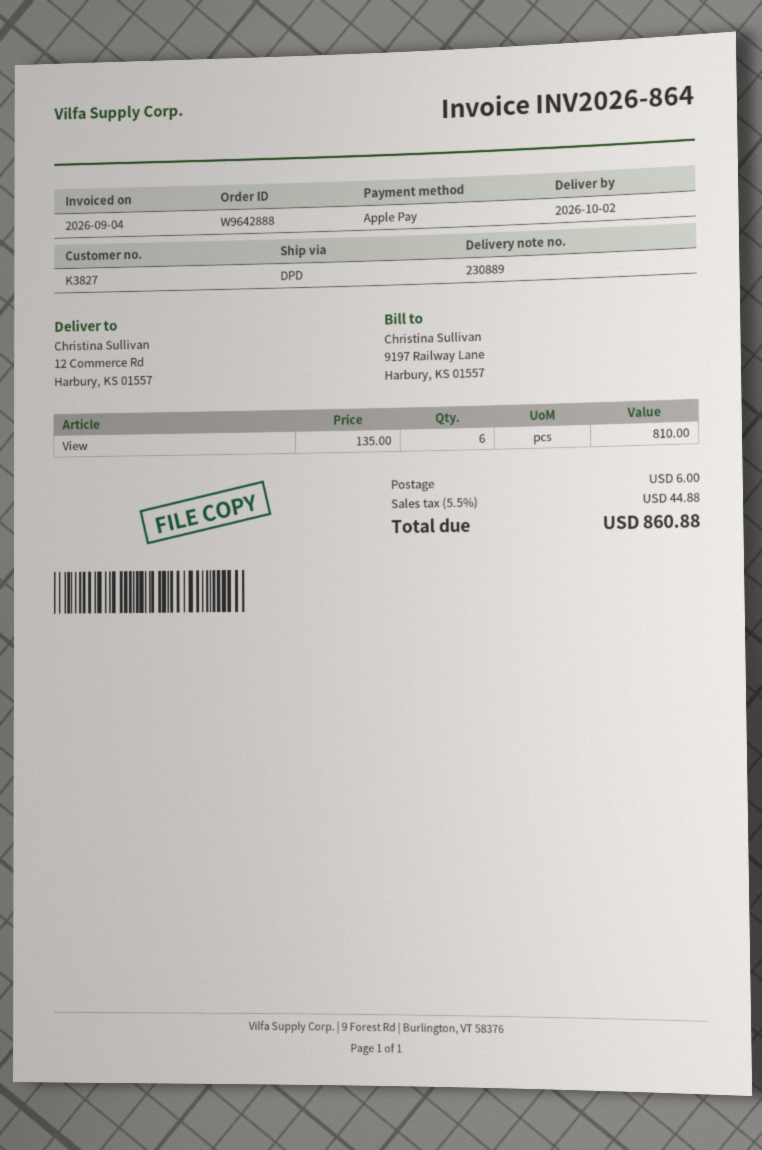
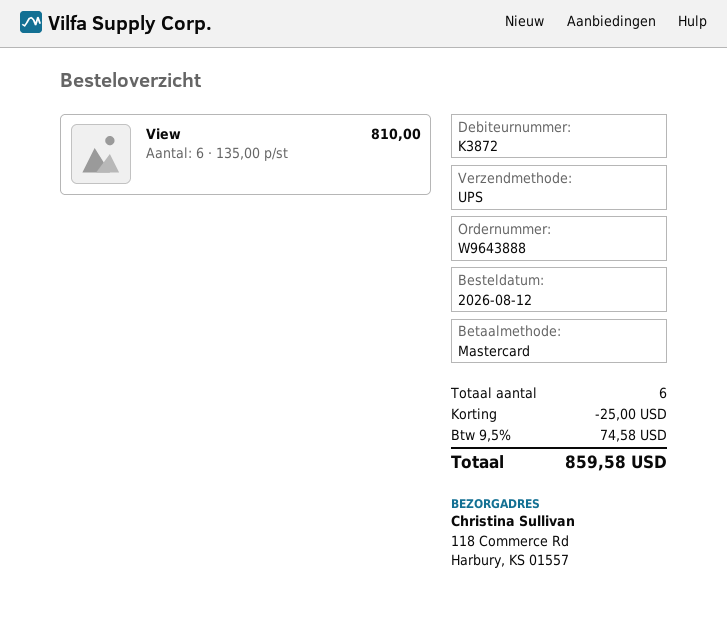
order number: W9642888 -> W9643888
customer number: K3827 -> K3872
payment method: Apple Pay -> Mastercard
shipping method: DPD -> UPS
ship to: 12 Commerce Rd, Harbury, KS 01557 -> 118 Commerce Rd, Harbury, KS 01557
discount: none -> 25.00
shipping: 6.00 -> none
tax: 5.5% = 44.88 -> 9.5% = 74.58
total: 860.88 -> 859.58

